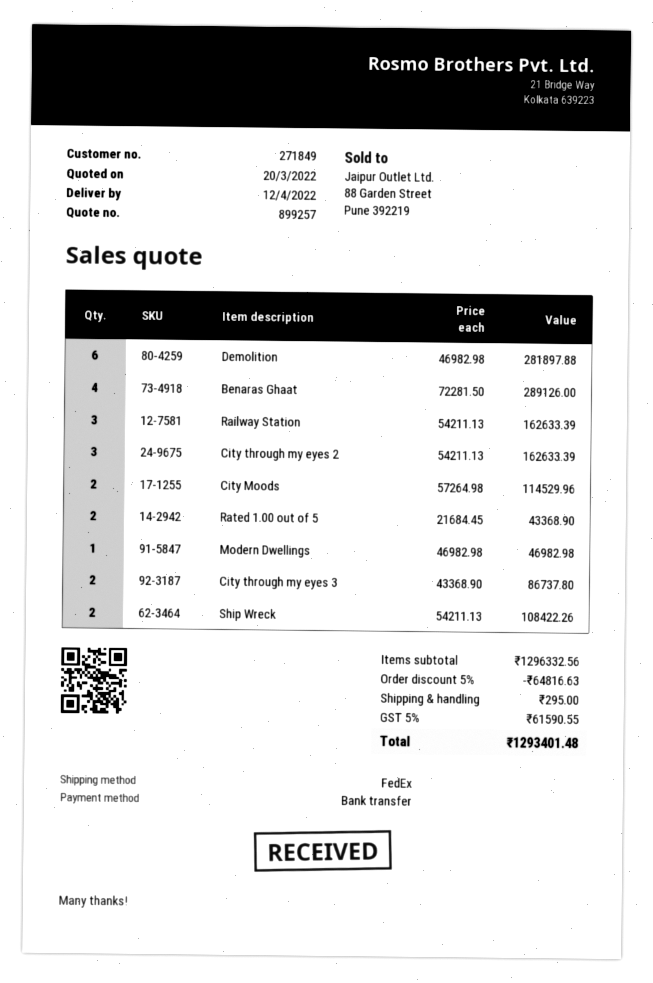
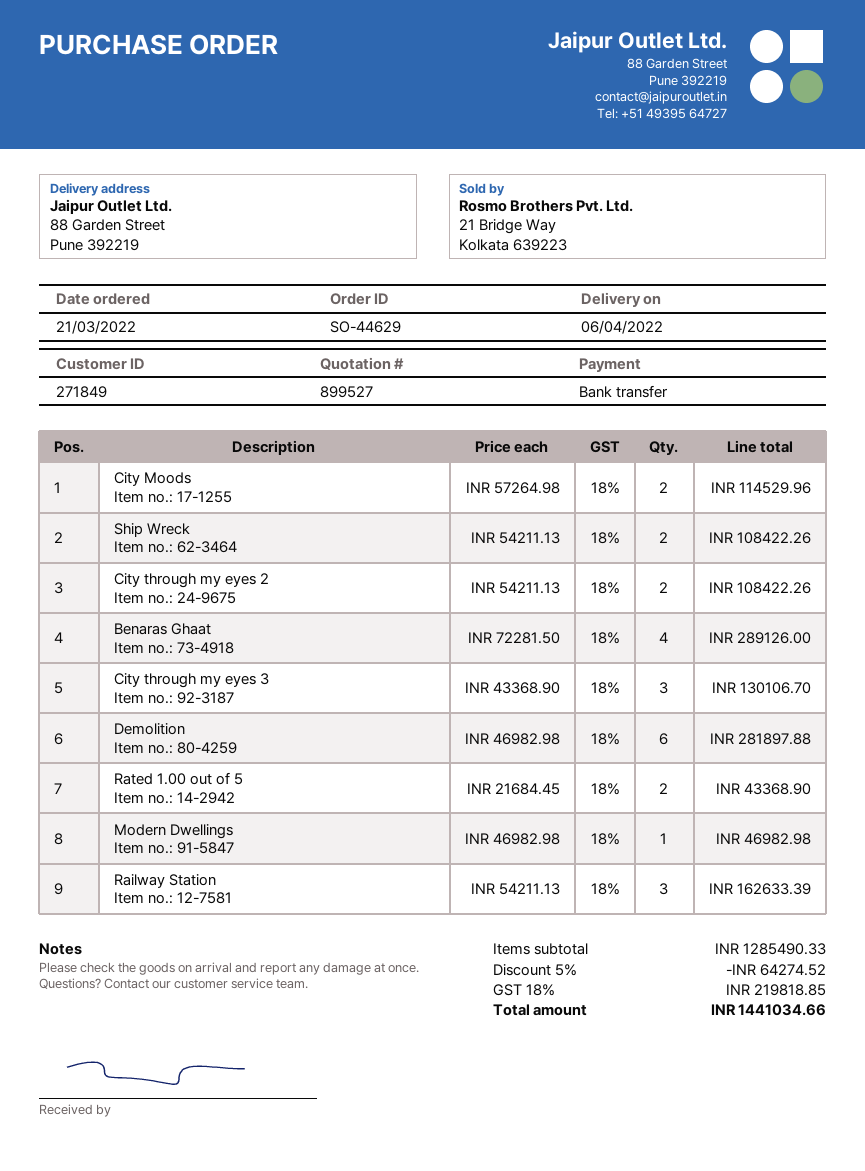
quote number: 899257 -> 899527
delivery date: 2022-04-12 -> 2022-04-06
City through my eyes 2: 3 x 54211.13 = 162633.39 -> 2 x 54211.13 = 108422.26
City through my eyes 3: 2 x 43368.90 = 86737.80 -> 3 x 43368.90 = 130106.70
subtotal: 1296332.56 -> 1285490.33
discount: 5% = 64816.63 -> 5% = 64274.52
shipping: 295.00 -> none
tax: 5% = 61590.55 -> 18% = 219818.85
total: 1293401.48 -> 1441034.66

